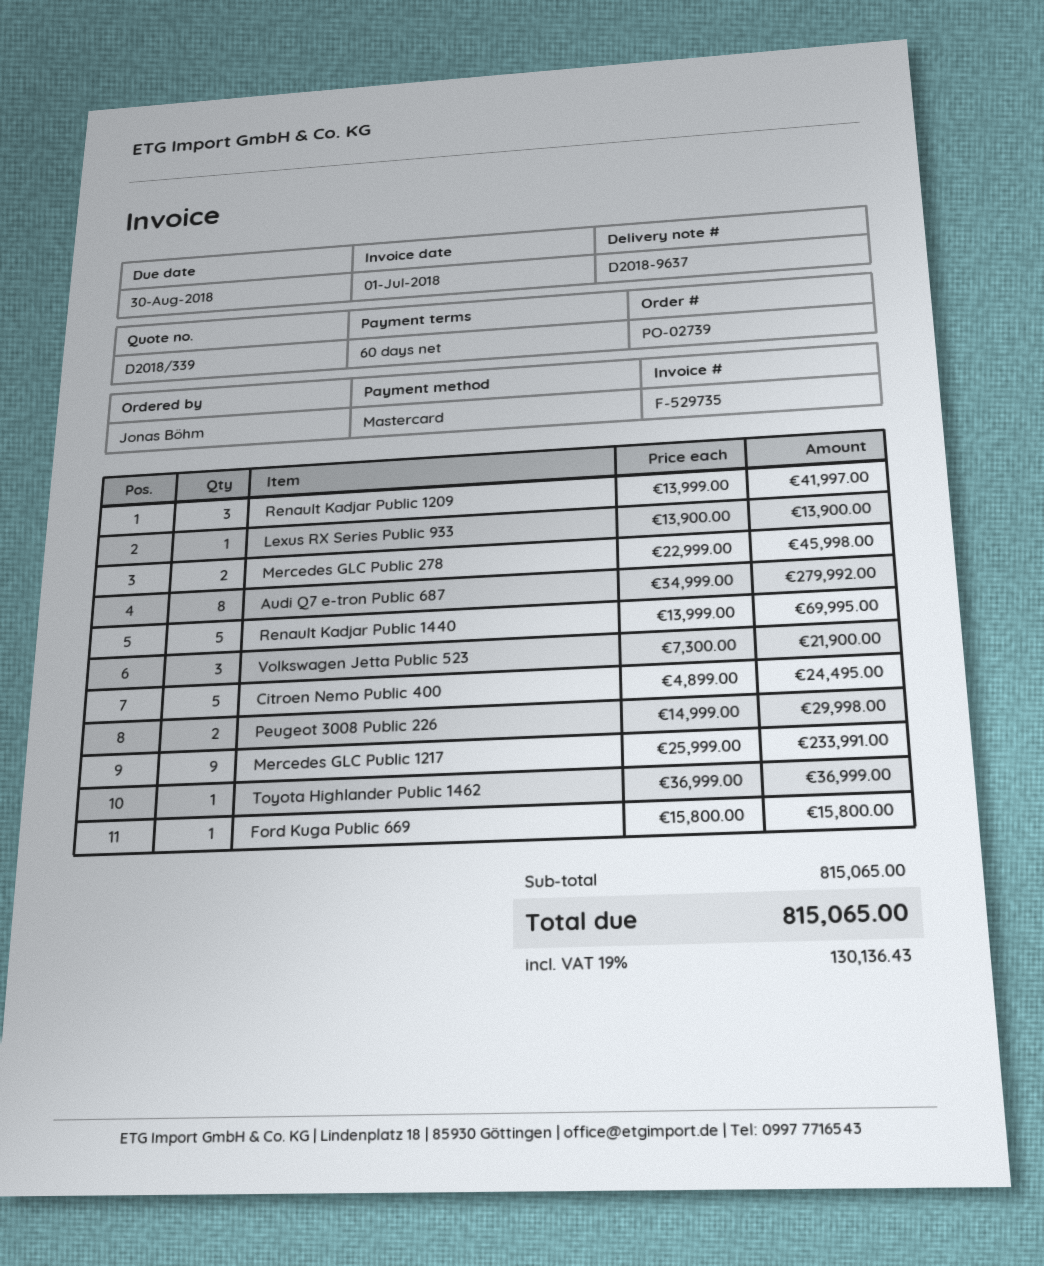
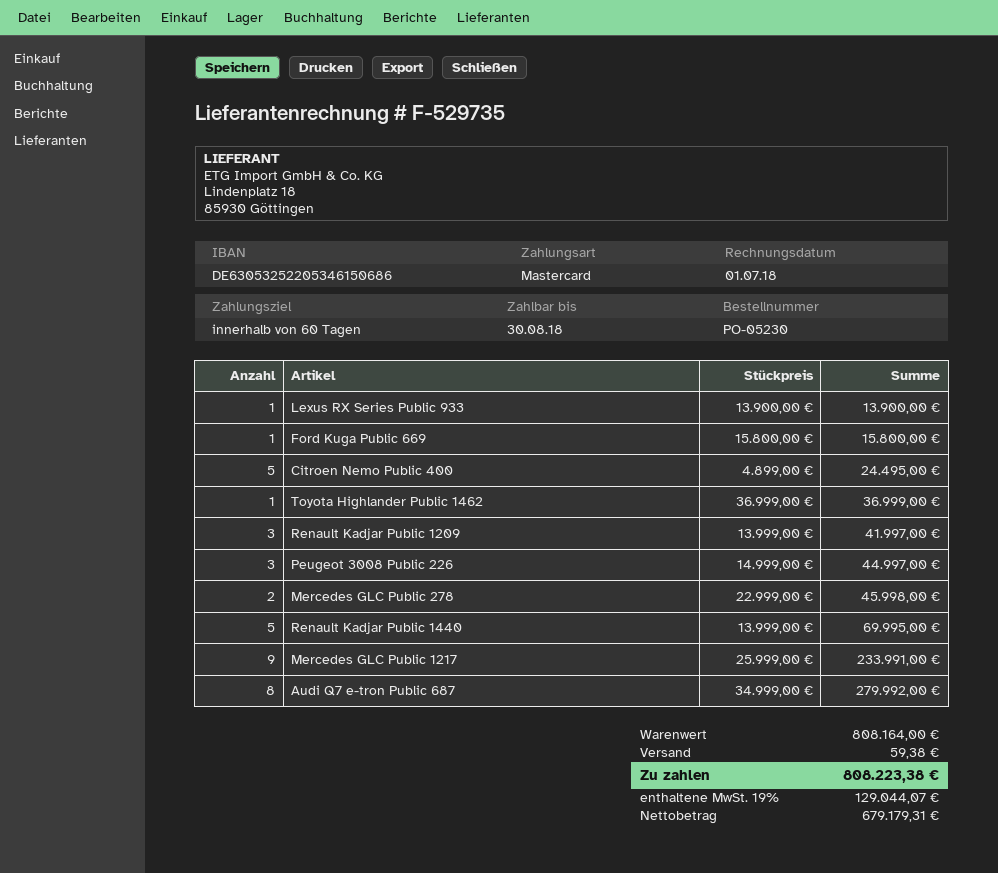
order number: PO-02739 -> PO-05230
Volkswagen Jetta Public 523: 3 x 7300.00 = 21900.00 -> none
Peugeot 3008 Public 226: 2 x 14999.00 = 29998.00 -> 3 x 14999.00 = 44997.00
subtotal: 815065.00 -> 808164.00
shipping: none -> 59.38
tax: 19% = 130136.43 -> 19% = 129044.07
total: 815065.00 -> 808223.38

